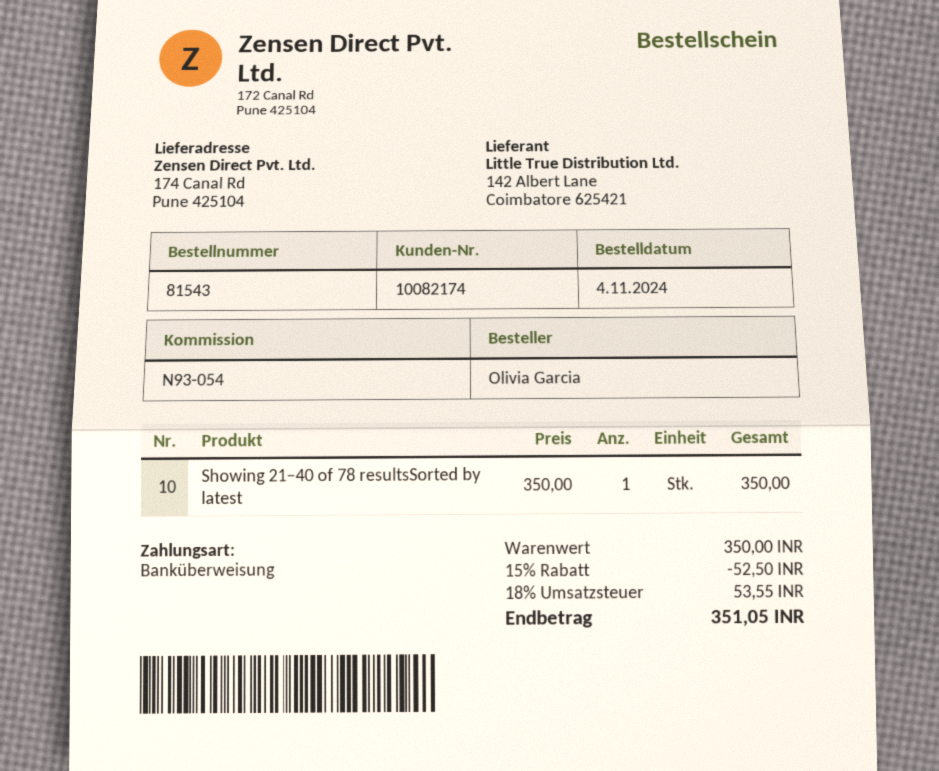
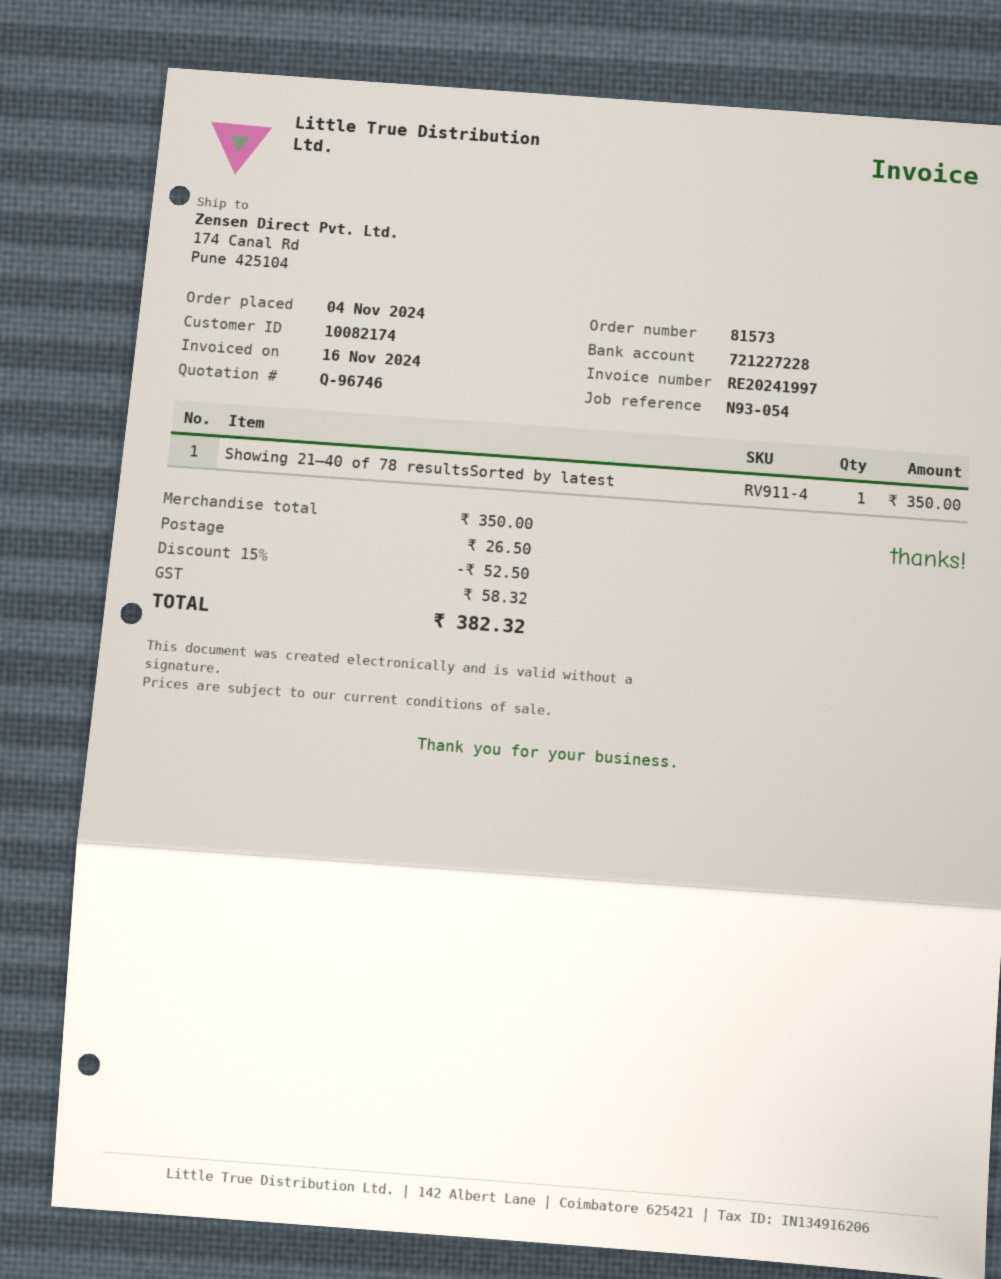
order number: 81543 -> 81573
shipping: none -> 26.50
tax: 53.55 -> 58.32
total: 351.05 -> 382.32

